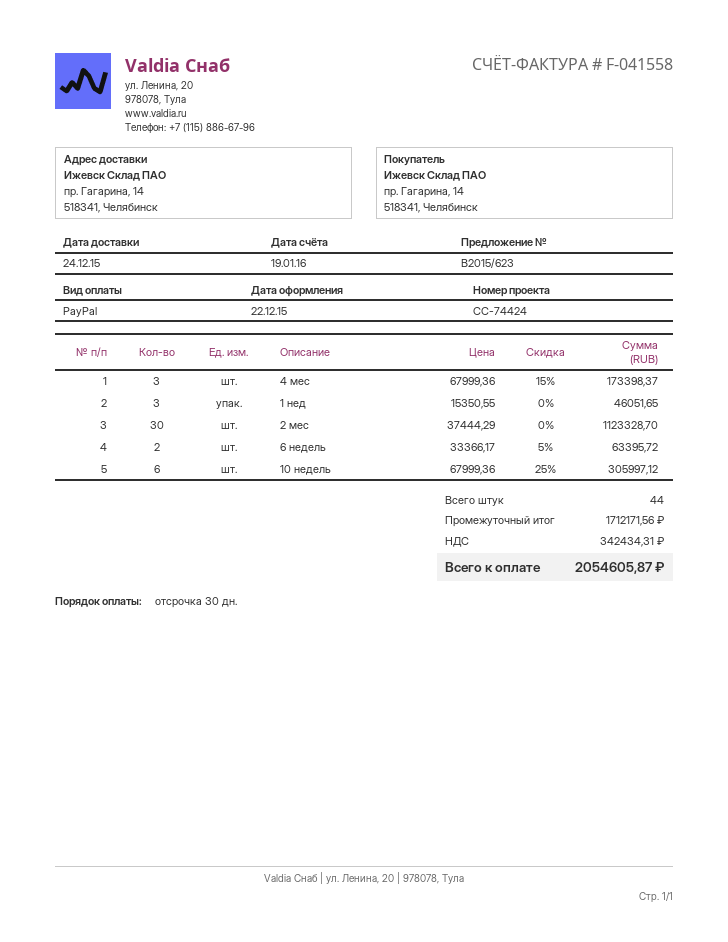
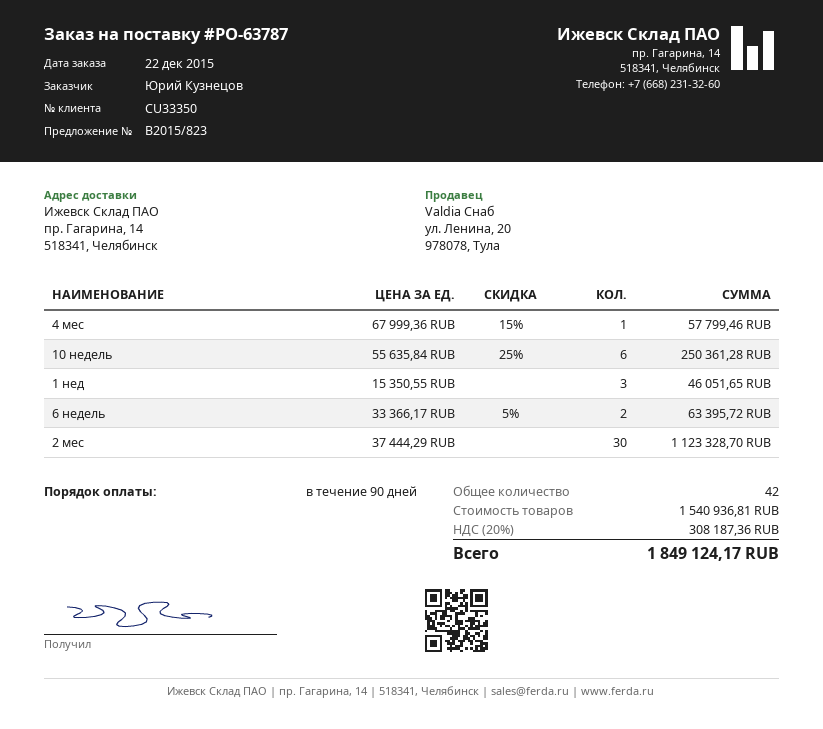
quote number: B2015/623 -> B2015/823
payment terms: 30 days -> 90 days
4 мес: 3 x 67999.36 - 15% = 173398.37 -> 1 x 67999.36 - 15% = 57799.46
10 недель: 6 x 67999.36 - 25% = 305997.12 -> 6 x 55635.84 - 25% = 250361.28
total quantity: 44 -> 42
subtotal: 1712171.56 -> 1540936.81
tax: 342434.31 -> 308187.36
total: 2054605.87 -> 1849124.17

